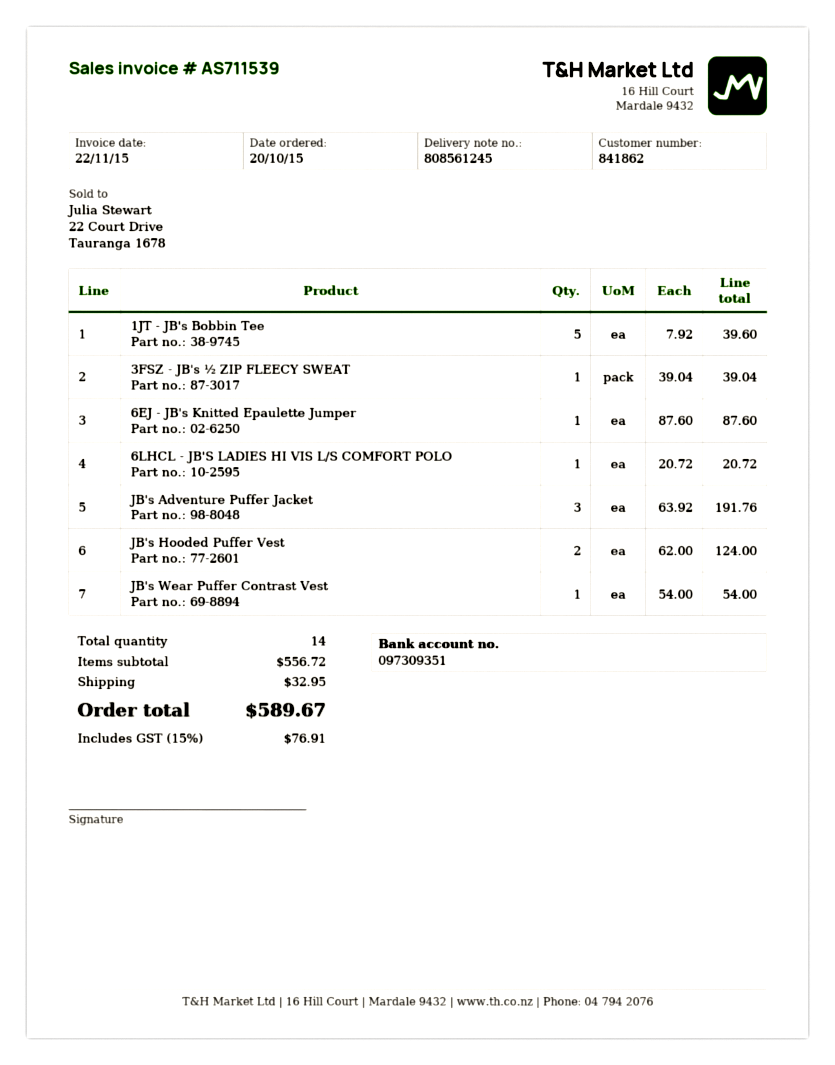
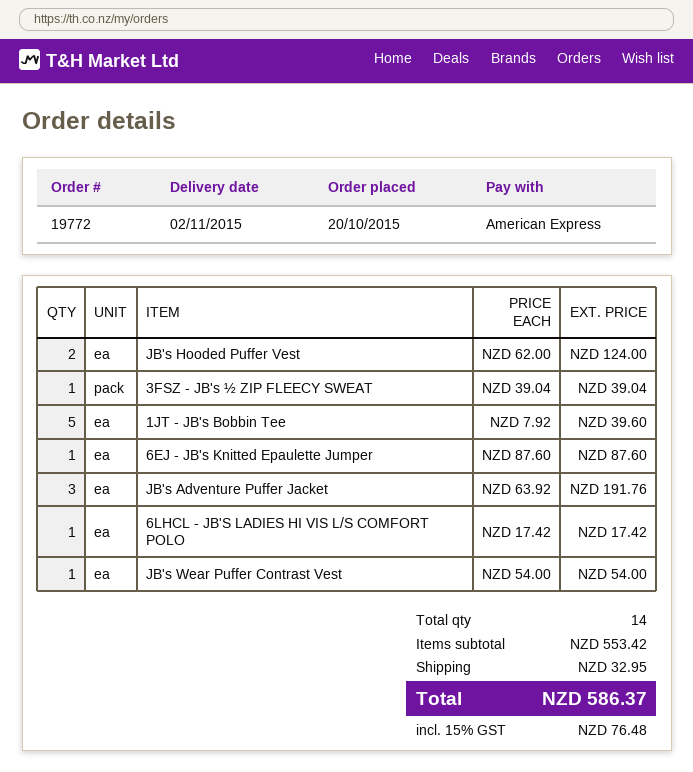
6LHCL - JB'S LADIES HI VIS L/S COMFORT POLO: 1 x 20.72 = 20.72 -> 1 x 17.42 = 17.42
subtotal: 556.72 -> 553.42
tax: 15% = 76.91 -> 15% = 76.48
total: 589.67 -> 586.37

